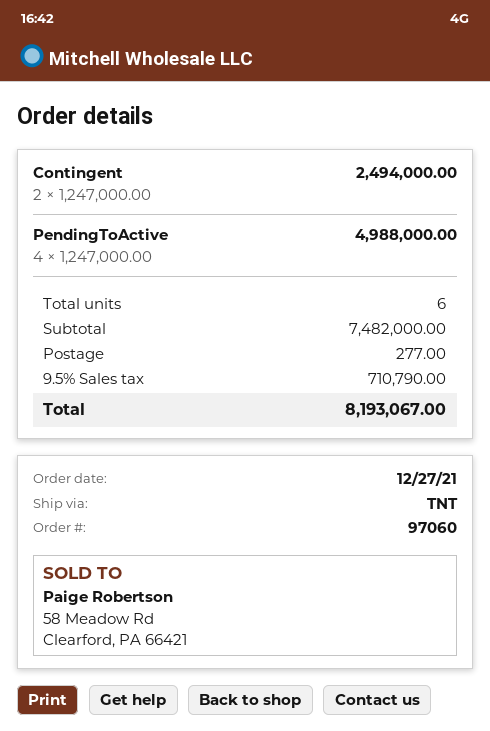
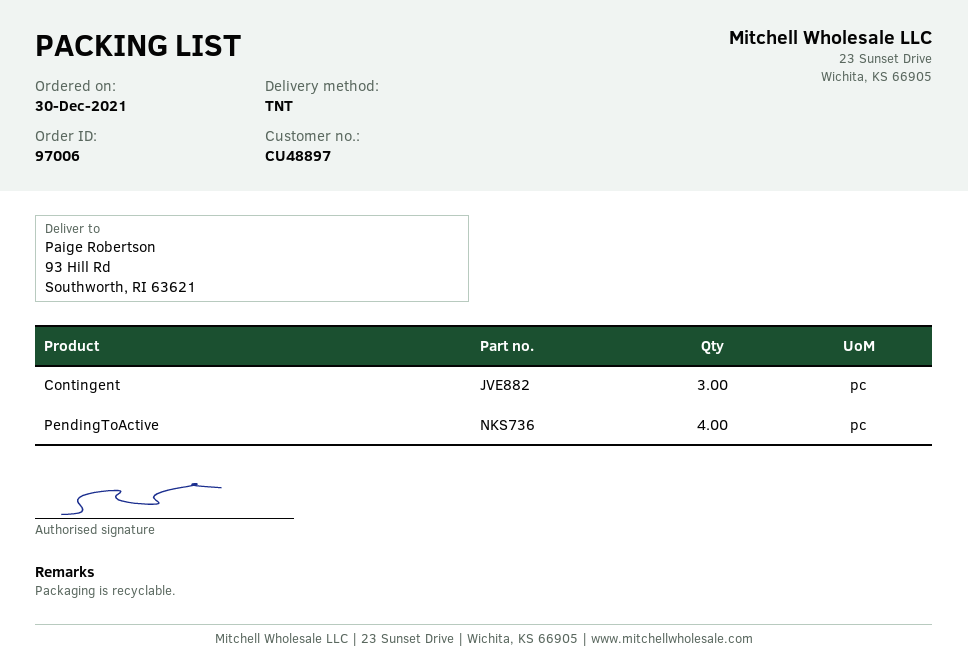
order number: 97060 -> 97006
order date: 2021-12-27 -> 2021-12-30
Contingent: 2 -> 3

